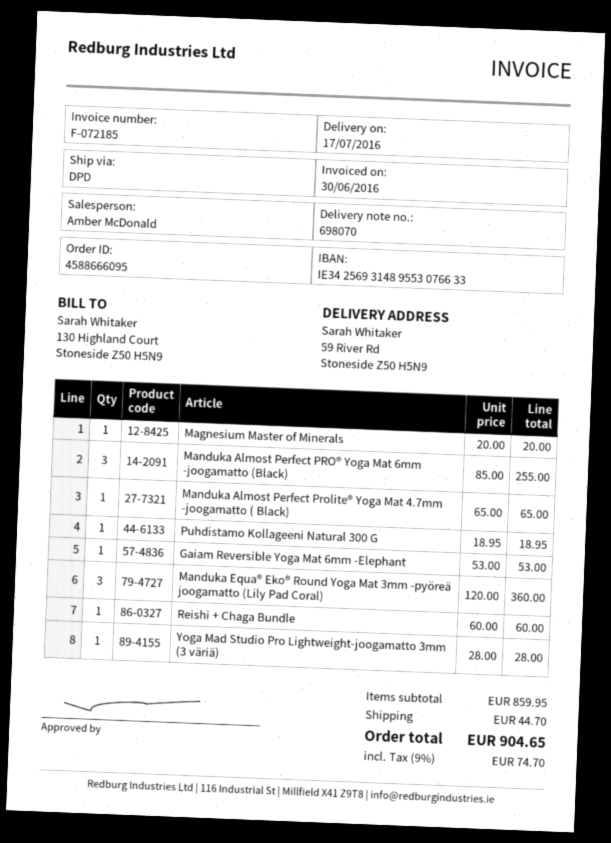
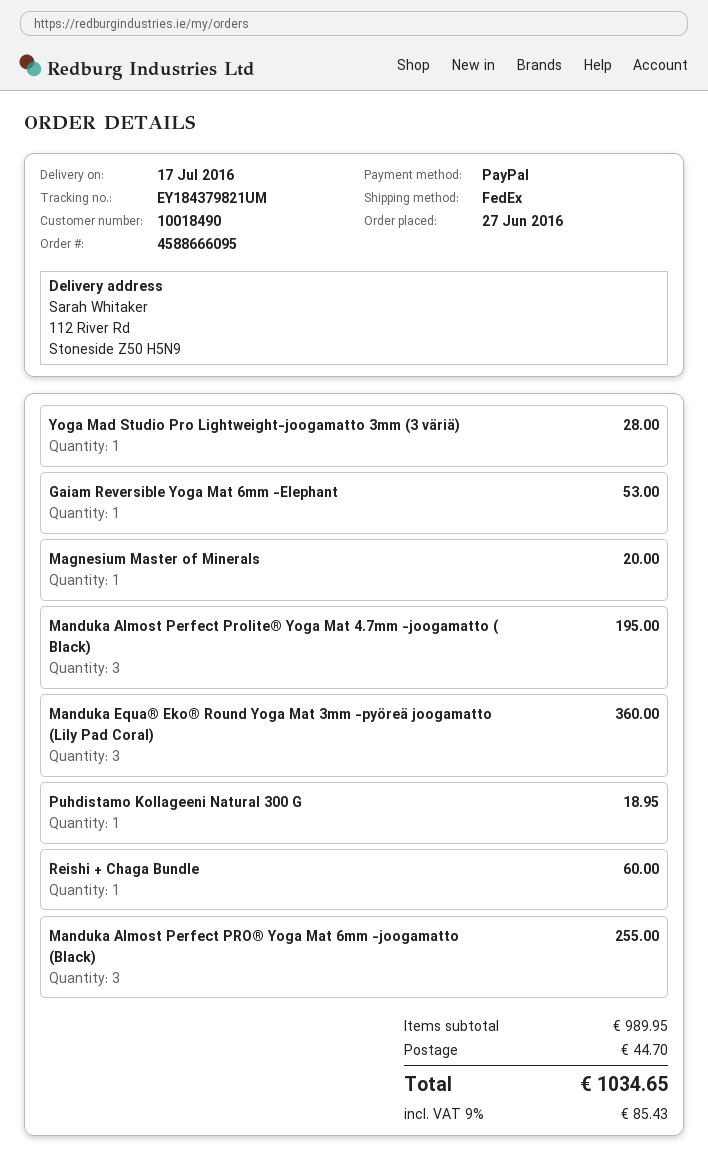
shipping method: DPD -> FedEx
ship to: 59 River Rd, Stoneside Z50 H5N9 -> 112 River Rd, Stoneside Z50 H5N9
Manduka Almost Perfect Prolite® Yoga Mat 4.7mm -joogamatto ( Black): 1 for 65.00 -> 3 for 195.00
subtotal: 859.95 -> 989.95
tax: 9% = 74.70 -> 9% = 85.43
total: 904.65 -> 1034.65

